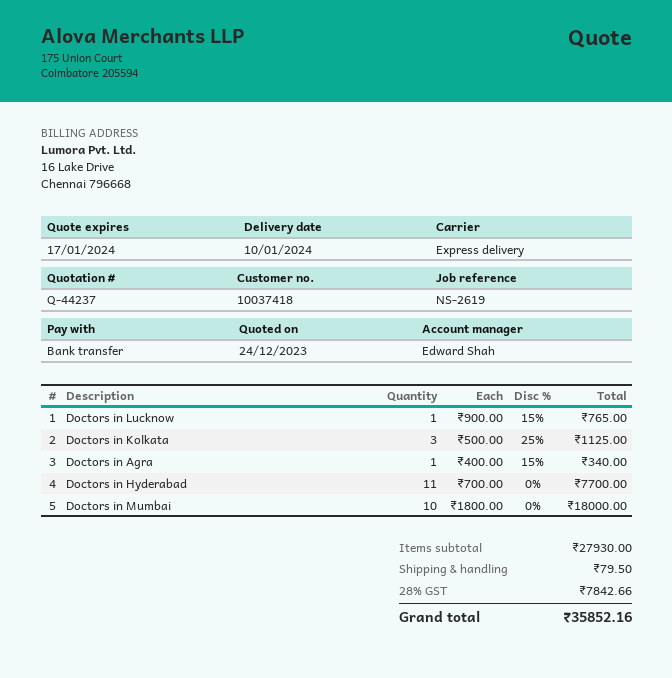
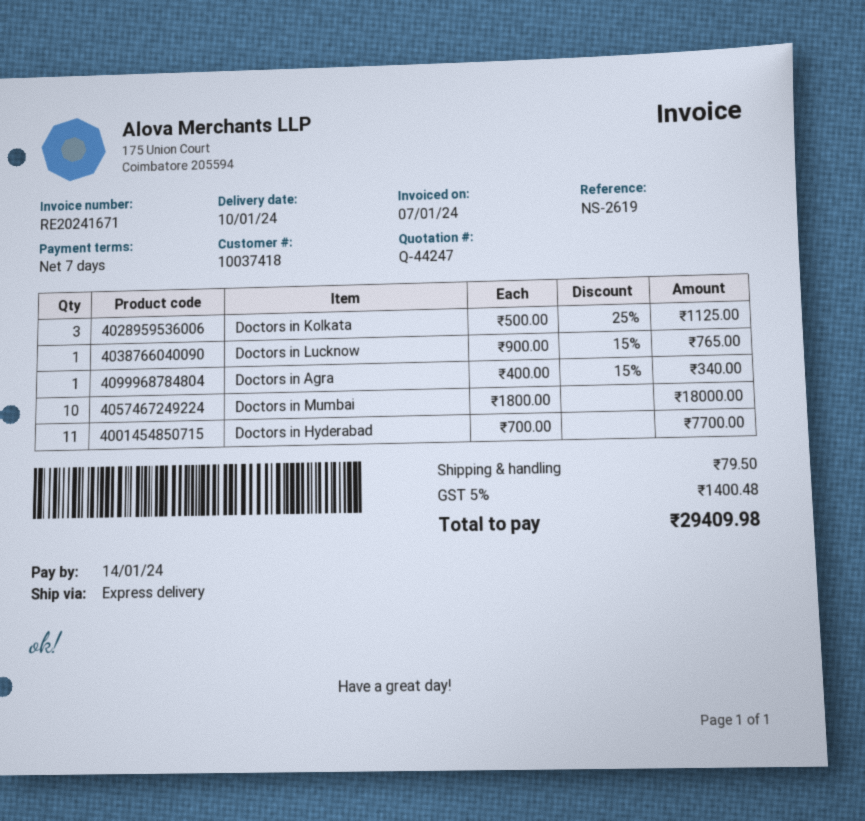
quote number: Q-44237 -> Q-44247
tax: 28% = 7842.66 -> 5% = 1400.48
total: 35852.16 -> 29409.98

